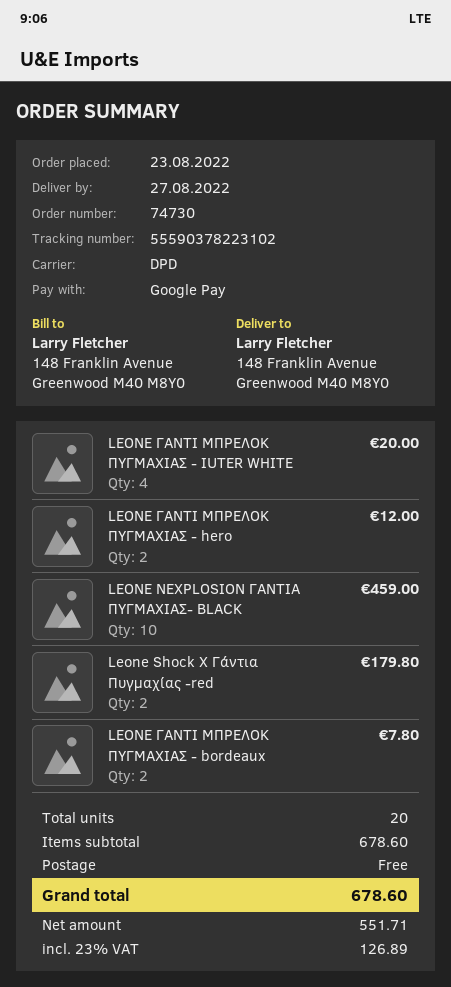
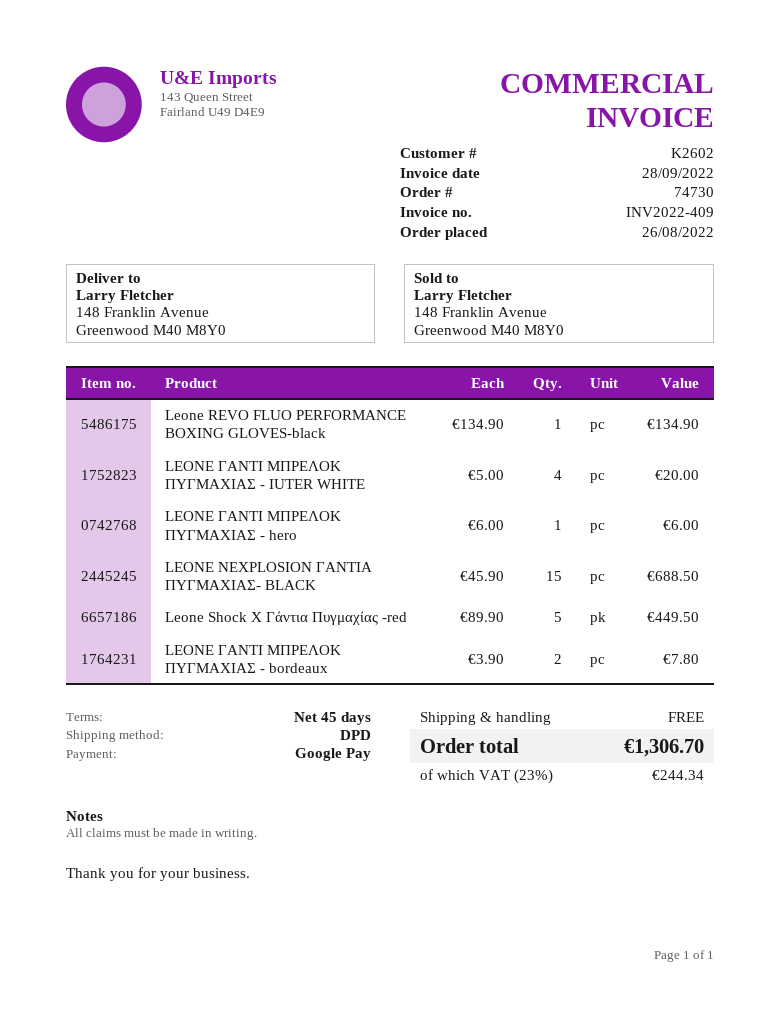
order date: 2022-08-23 -> 2022-08-26
LEONE ΓΑΝΤΙ ΜΠΡΕΛΟΚ ΠΥΓΜΑΧΙΑΣ - hero: 2 for 12.00 -> 1 for 6.00
LEONE NEXPLOSION ΓΑΝΤΙΑ ΠΥΓΜΑΧΙΑΣ- BLACK: 10 for 459.00 -> 15 for 688.50
Leone Shock X Γάντια Πυγμαχίας -red: 2 for 179.80 -> 5 for 449.50
Leone REVO FLUO PERFORMANCE BOXING GLOVES-black: none -> 1 for 134.90
tax: 23% = 126.89 -> 23% = 244.34
total: 678.60 -> 1306.70

